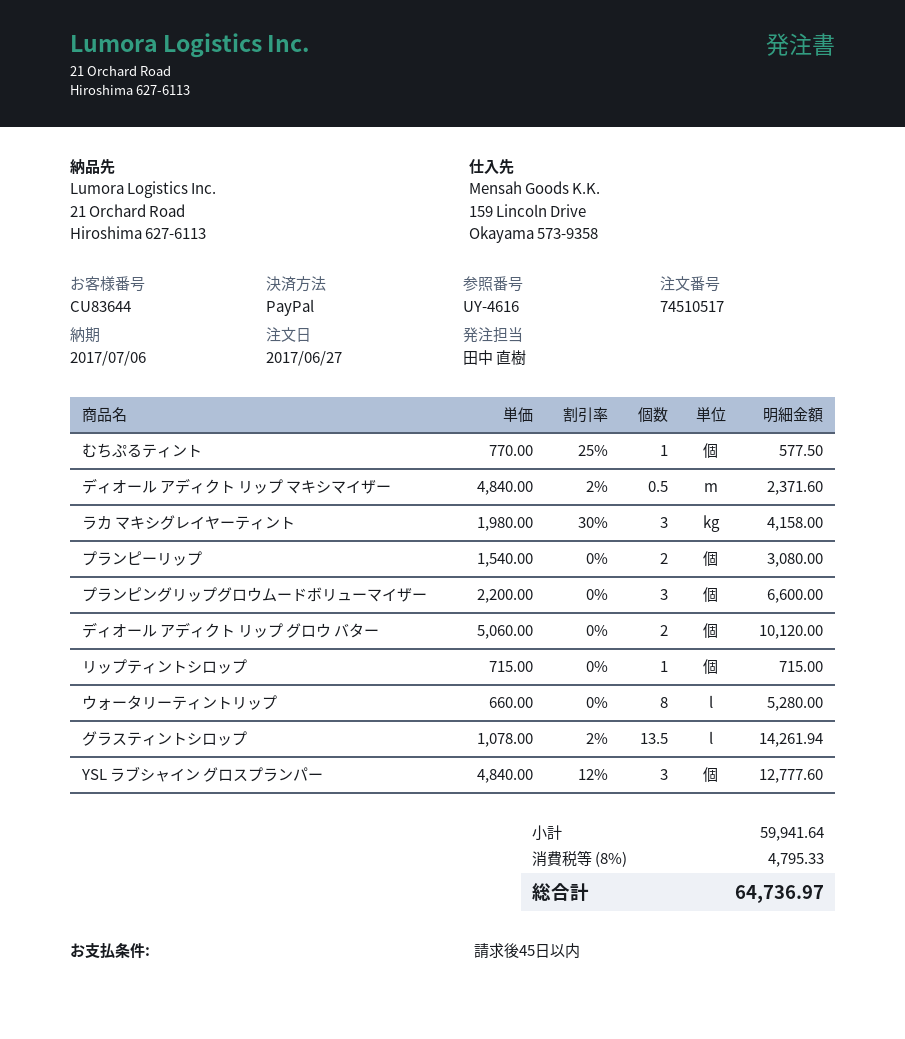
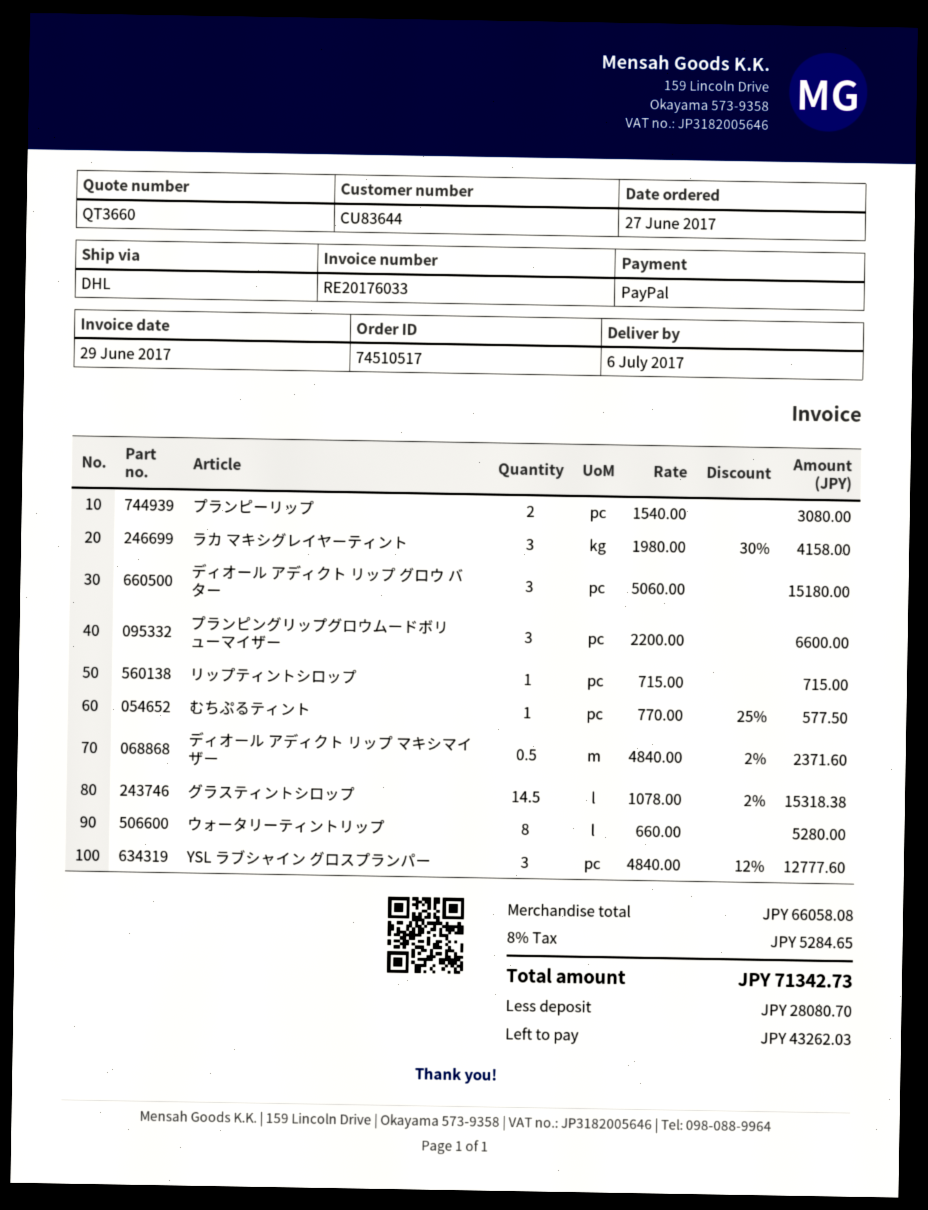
ディオール アディクト リップ グロウ バター: 2 x 5060.00 = 10120.00 -> 3 x 5060.00 = 15180.00
グラスティントシロップ: 13.5 x 1078.00 - 2% = 14261.94 -> 14.5 x 1078.00 - 2% = 15318.38
subtotal: 59941.64 -> 66058.08
tax: 8% = 4795.33 -> 8% = 5284.65
total: 64736.97 -> 71342.73

